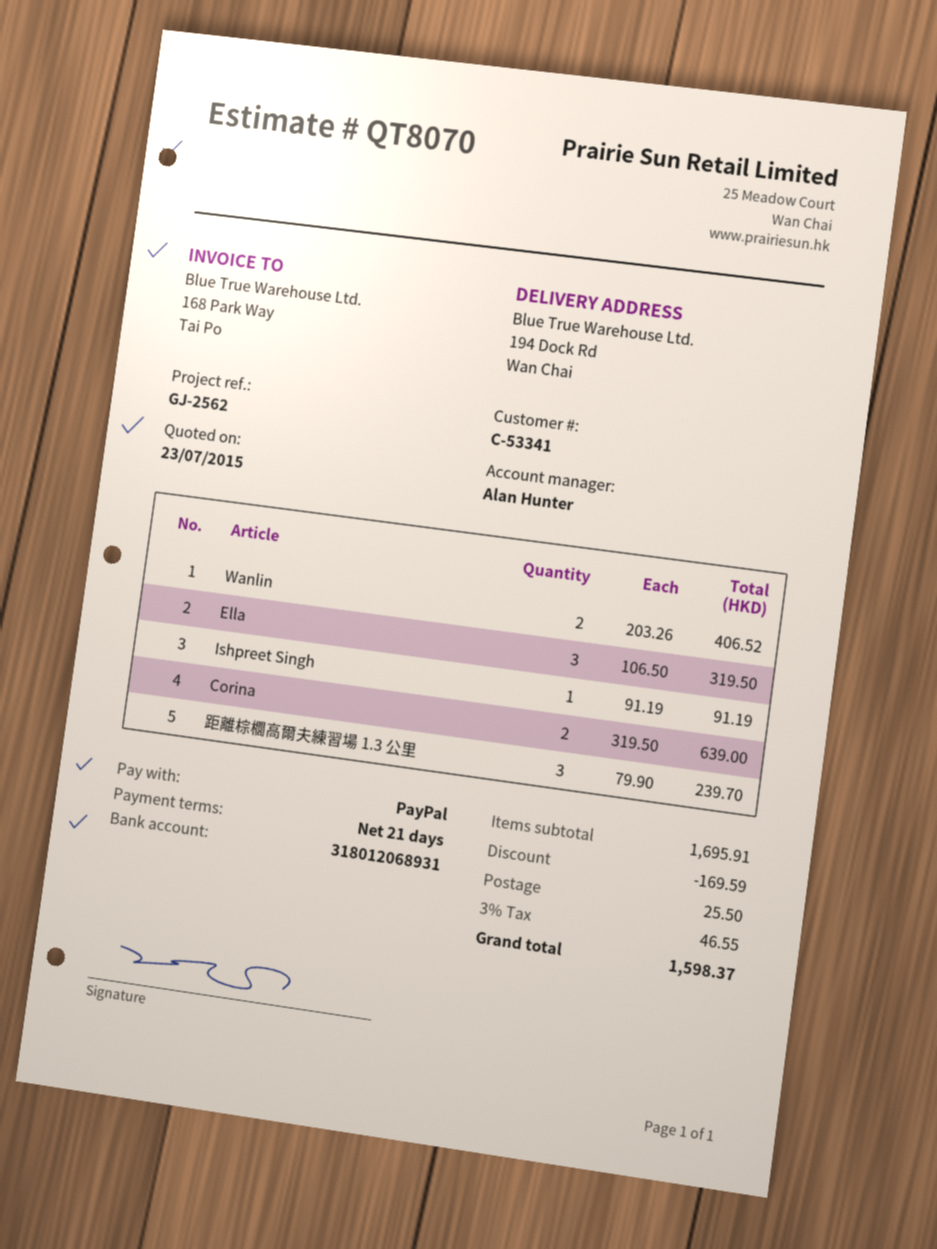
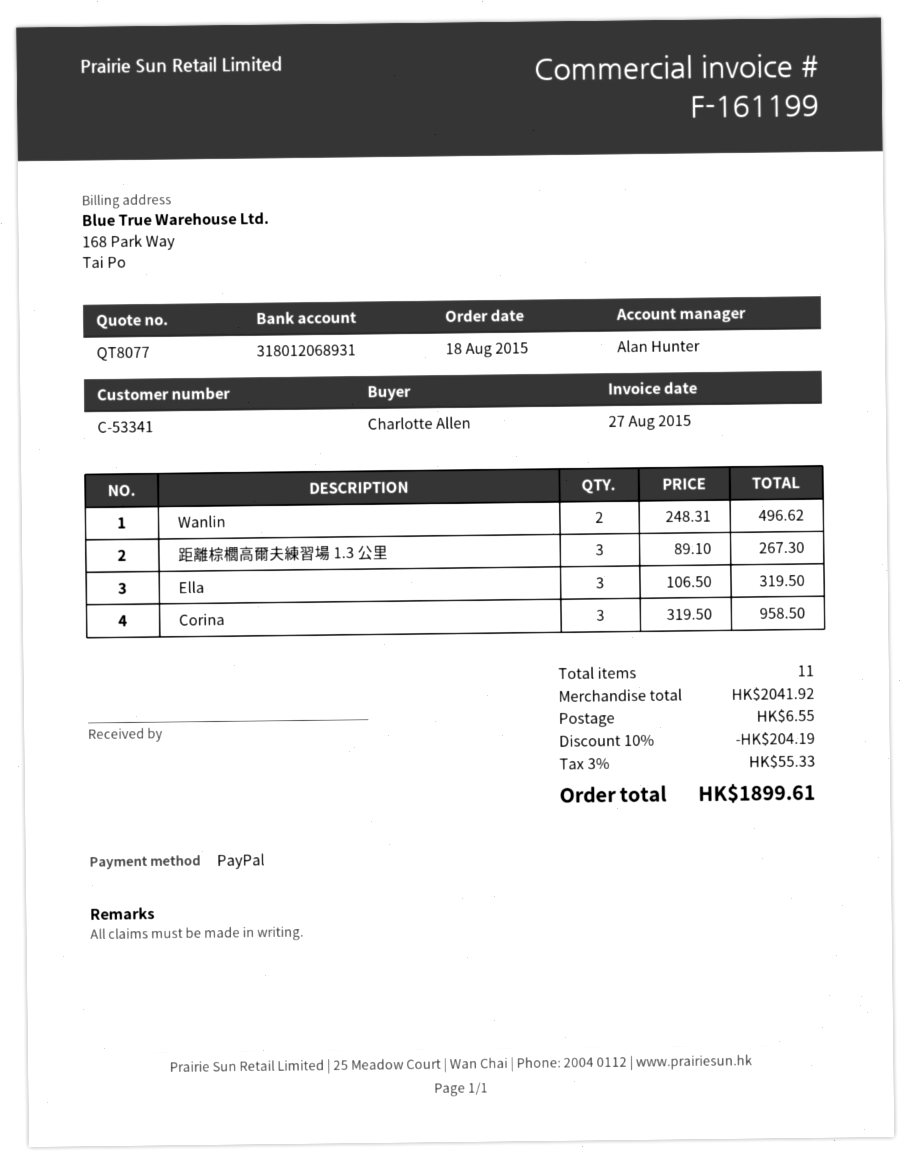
quote number: QT8070 -> QT8077
Wanlin: 2 x 203.26 = 406.52 -> 2 x 248.31 = 496.62
Ishpreet Singh: 1 x 91.19 = 91.19 -> none
Corina: 2 x 319.50 = 639.00 -> 3 x 319.50 = 958.50
距離棕櫚高爾夫練習場 1.3 公里: 3 x 79.90 = 239.70 -> 3 x 89.10 = 267.30
subtotal: 1695.91 -> 2041.92
discount: 169.59 -> 204.19
shipping: 25.50 -> 6.55
tax: 3% = 46.55 -> 3% = 55.33
total: 1598.37 -> 1899.61

